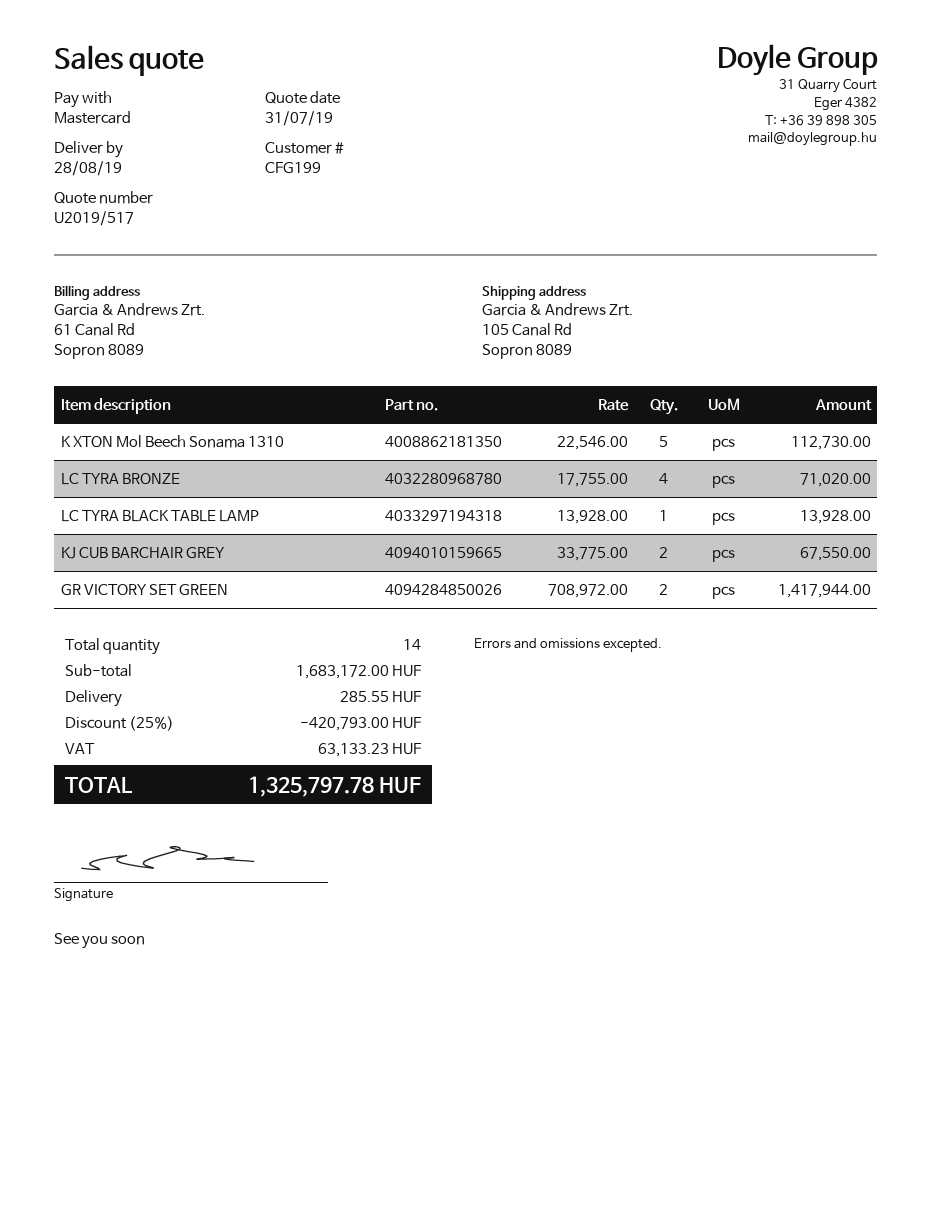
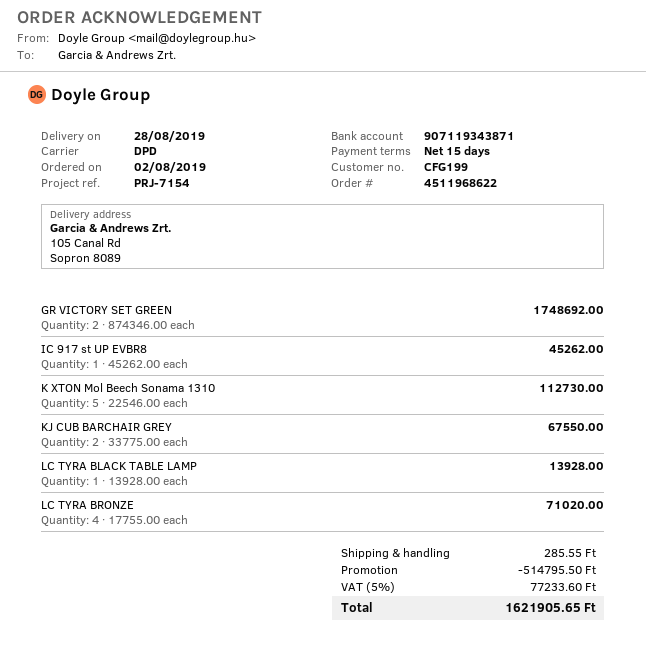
GR VICTORY SET GREEN: 2 x 708972.00 = 1417944.00 -> 2 x 874346.00 = 1748692.00
IC 917 st UP EVBR8: none -> 1 x 45262.00 = 45262.00
discount: 420793.00 -> 514795.50
tax: 63133.23 -> 77233.60
total: 1325797.78 -> 1621905.65

